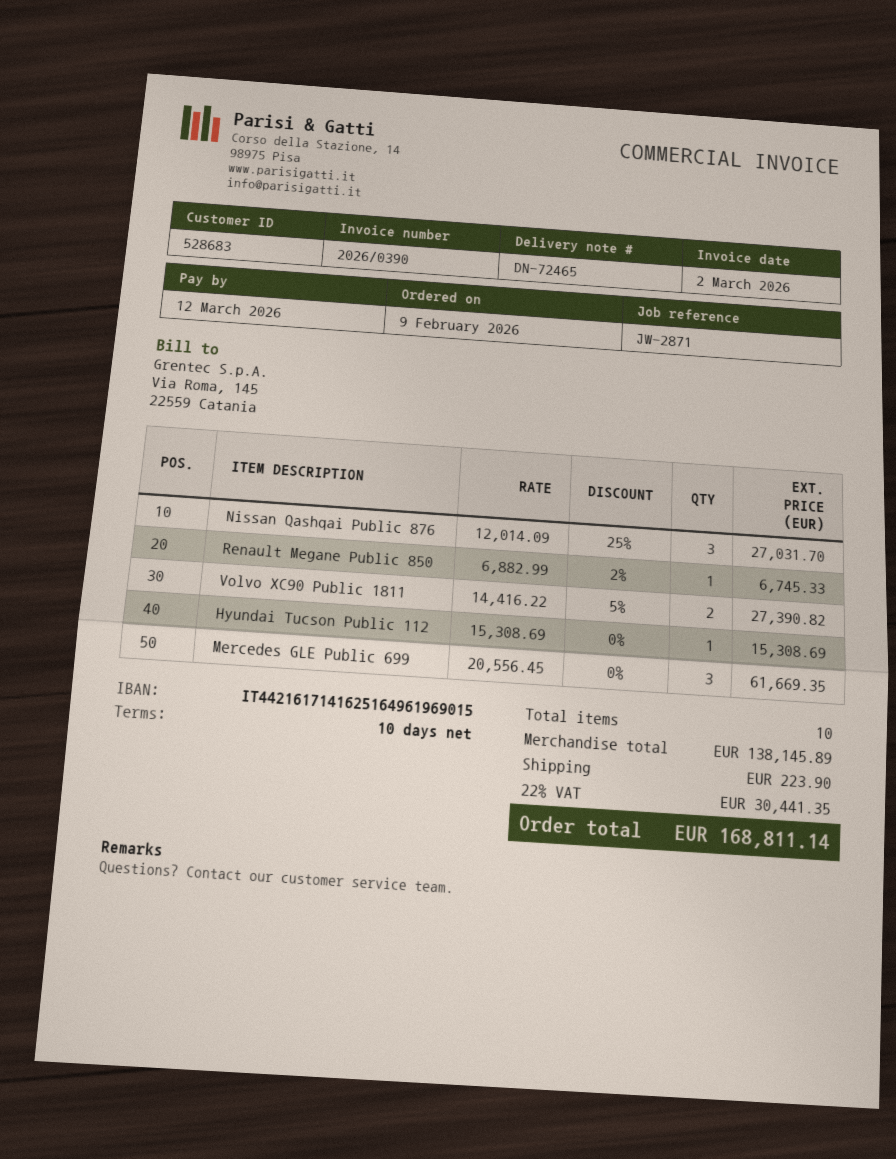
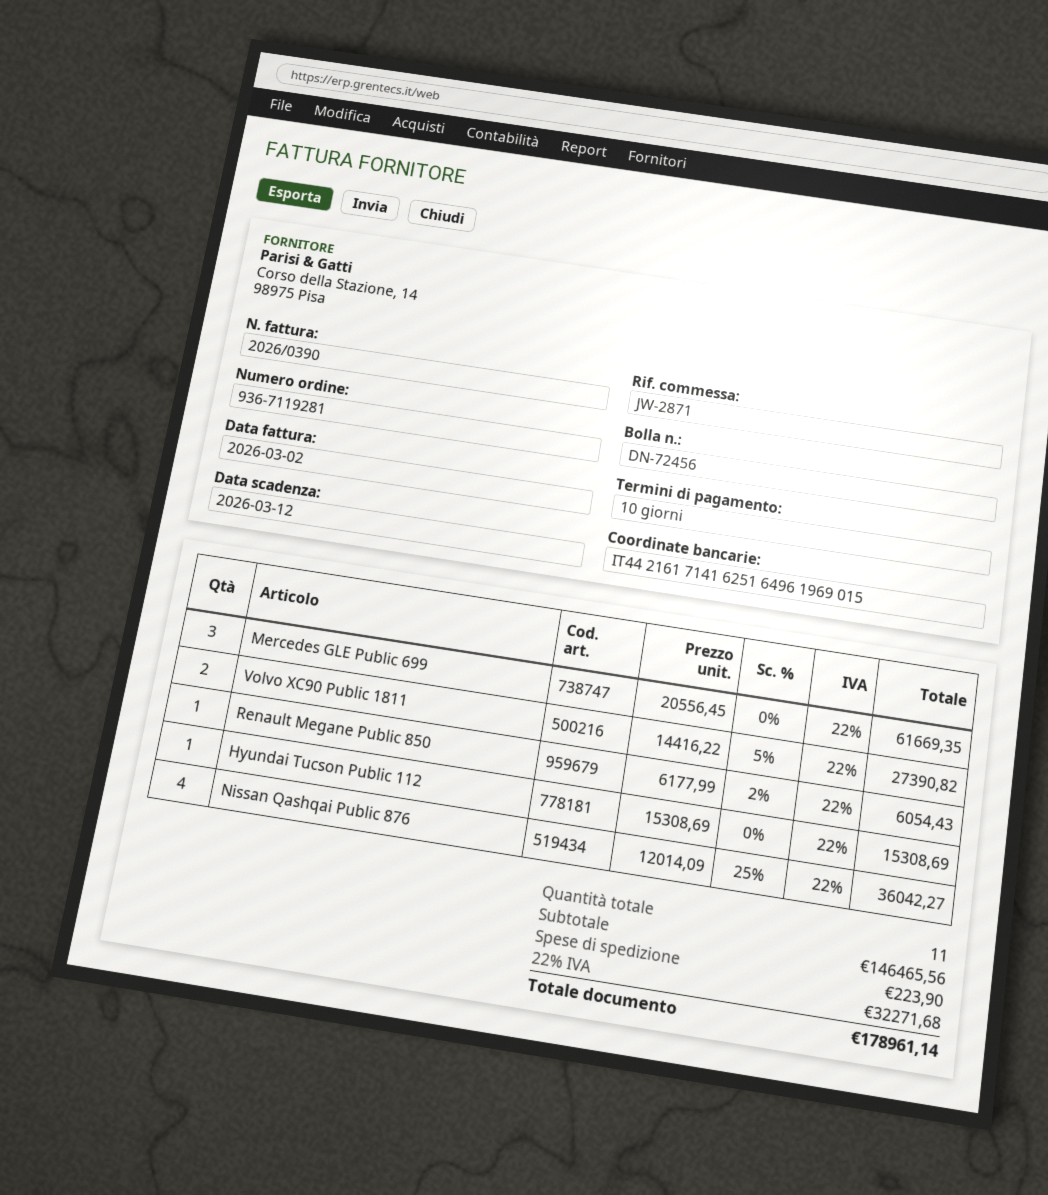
delivery note number: DN-72465 -> DN-72456
Nissan Qashqai Public 876: 3 x 12014.09 - 25% = 27031.70 -> 4 x 12014.09 - 25% = 36042.27
Renault Megane Public 850: 1 x 6882.99 - 2% = 6745.33 -> 1 x 6177.99 - 2% = 6054.43
total quantity: 10 -> 11
subtotal: 138145.89 -> 146465.56
tax: 22% = 30441.35 -> 22% = 32271.68
total: 168811.14 -> 178961.14

